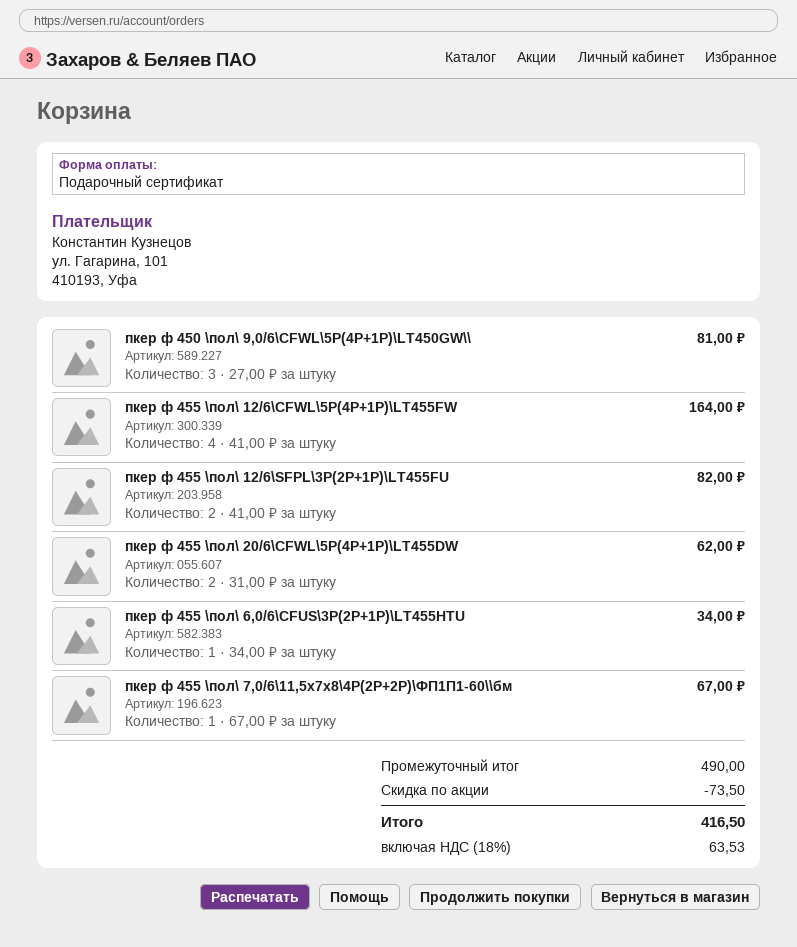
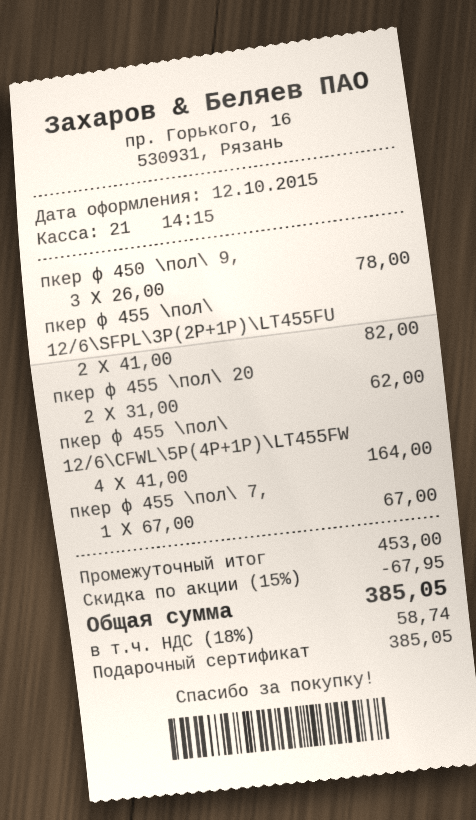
пкер ф 450 \пол\ 9,0/6\CFWL\5P(4P+1P)\LT450GW\\: 3 x 27.00 = 81.00 -> 3 x 26.00 = 78.00
пкер ф 455 \пол\ 6,0/6\CFUS\3P(2P+1P)\LT455HTU: 1 x 34.00 = 34.00 -> none
subtotal: 490.00 -> 453.00
discount: 73.50 -> 67.95
tax: 18% = 63.53 -> 18% = 58.74
total: 416.50 -> 385.05

